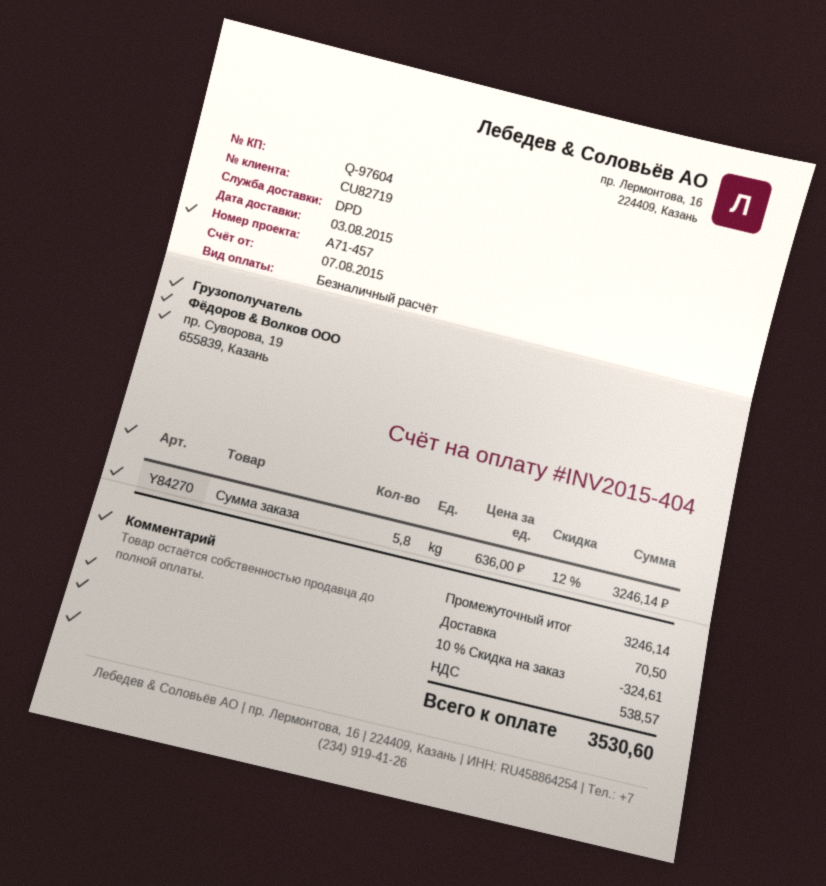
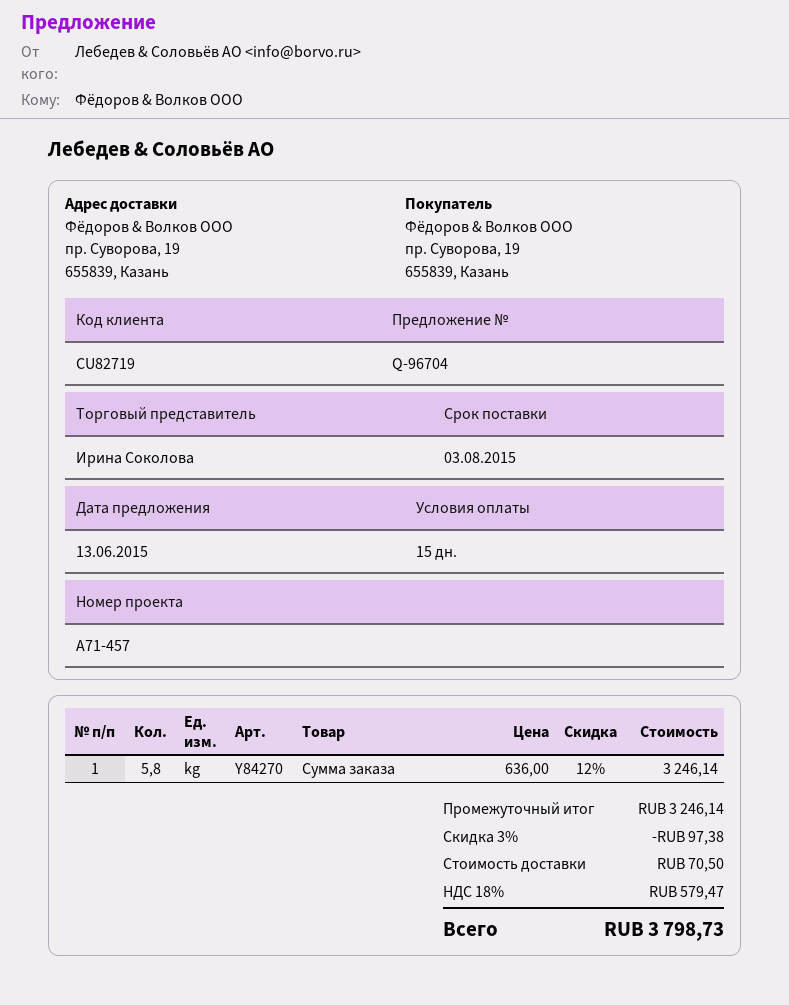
quote number: Q-97604 -> Q-96704
discount: 10% = 324.61 -> 3% = 97.38
tax: 538.57 -> 579.47
total: 3530.60 -> 3798.73

